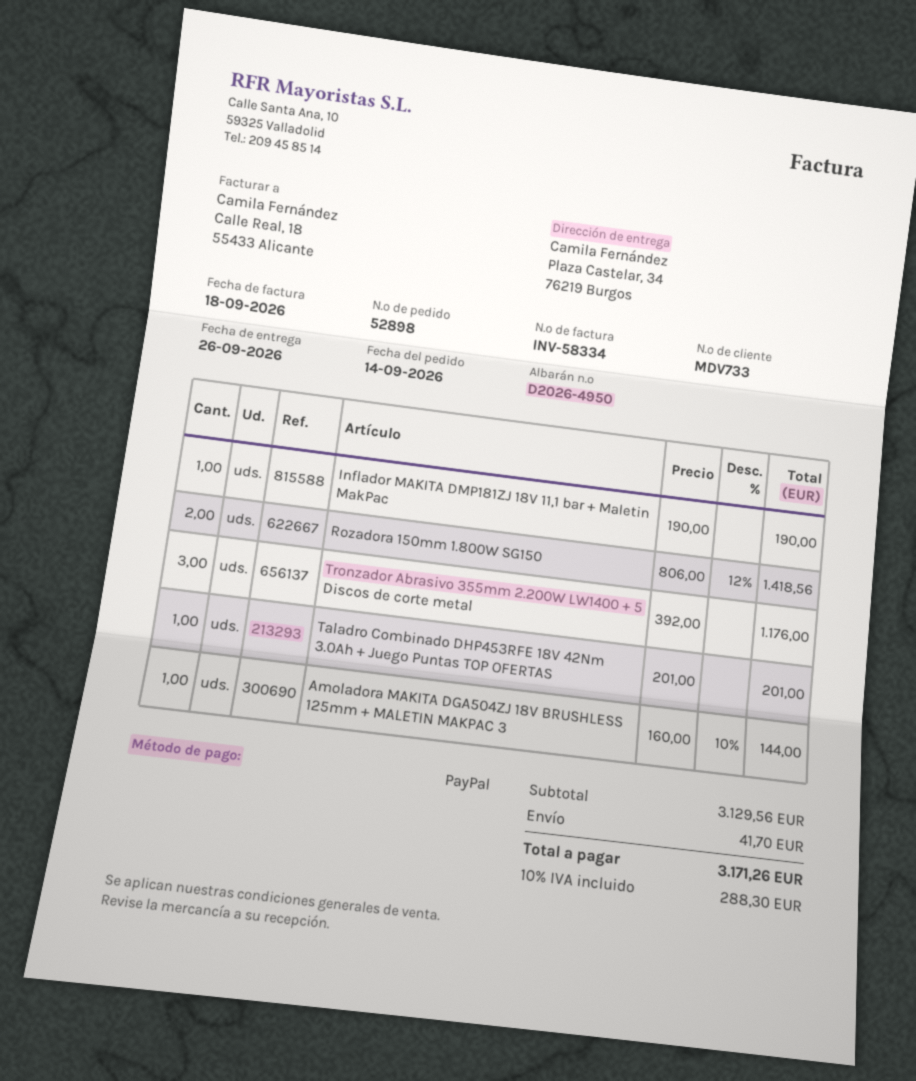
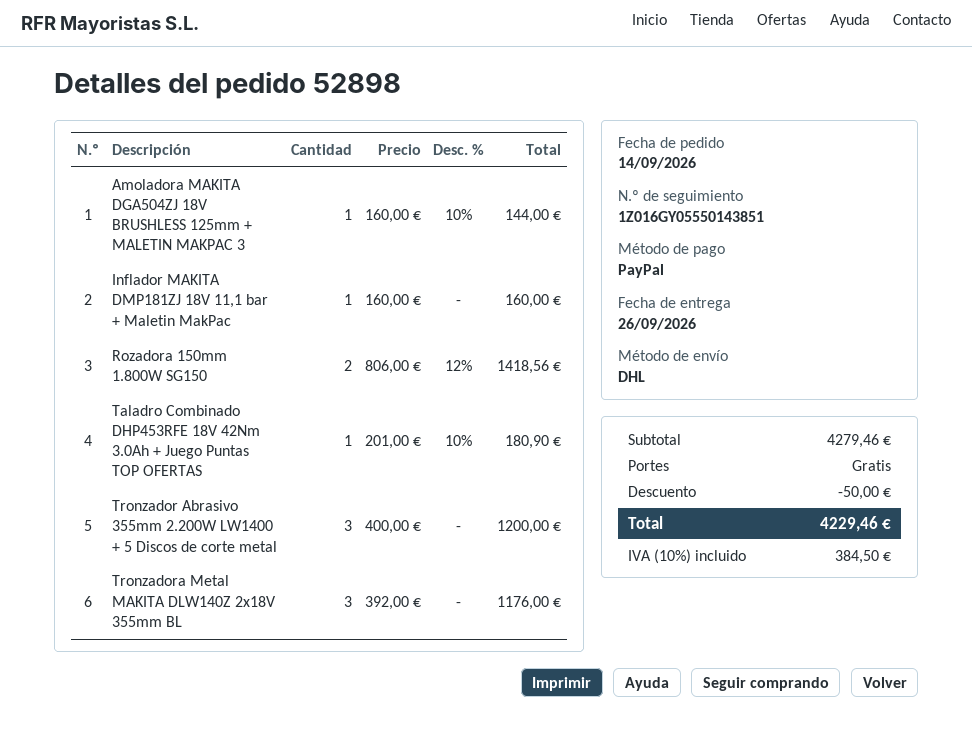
Inflador MAKITA DMP181ZJ 18V 11,1 bar + Maletin MakPac: 1 x 190.00 = 190.00 -> 1 x 160.00 = 160.00
Tronzador Abrasivo 355mm 2.200W LW1400 + 5 Discos de corte metal: 3 x 392.00 = 1176.00 -> 3 x 400.00 = 1200.00
Taladro Combinado DHP453RFE 18V 42Nm 3.0Ah + Juego Puntas TOP OFERTAS: 1 x 201.00 = 201.00 -> 1 x 201.00 - 10% = 180.90
Tronzadora Metal MAKITA DLW140Z 2x18V 355mm BL: none -> 3 x 392.00 = 1176.00
subtotal: 3129.56 -> 4279.46
discount: none -> 50.00
shipping: 41.70 -> 0.00
tax: 10% = 288.30 -> 10% = 384.50
total: 3171.26 -> 4229.46

